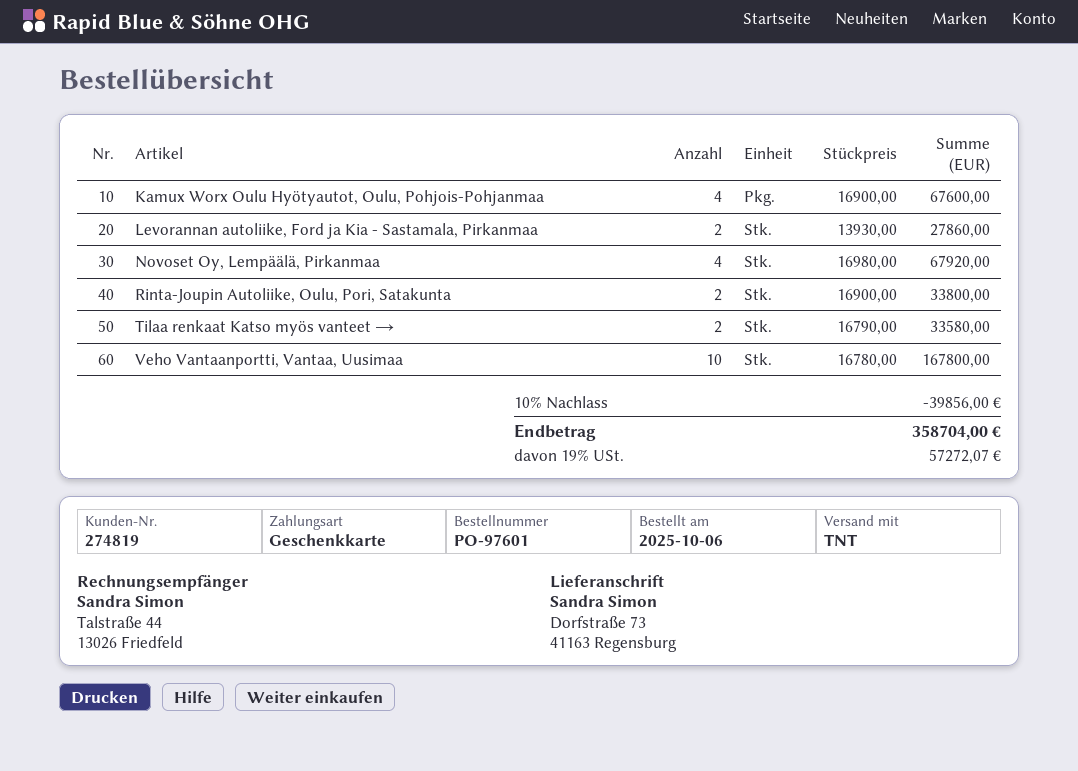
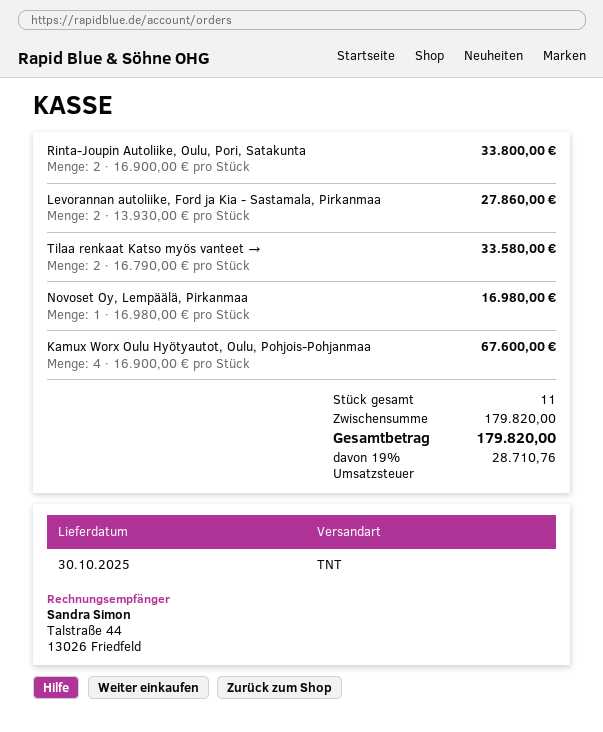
Novoset Oy, Lempäälä, Pirkanmaa: 4 x 16980.00 = 67920.00 -> 1 x 16980.00 = 16980.00
Veho Vantaanportti, Vantaa, Uusimaa: 10 x 16780.00 = 167800.00 -> none
discount: 10% = 39856.00 -> none
tax: 19% = 57272.07 -> 19% = 28710.76
total: 358704.00 -> 179820.00

